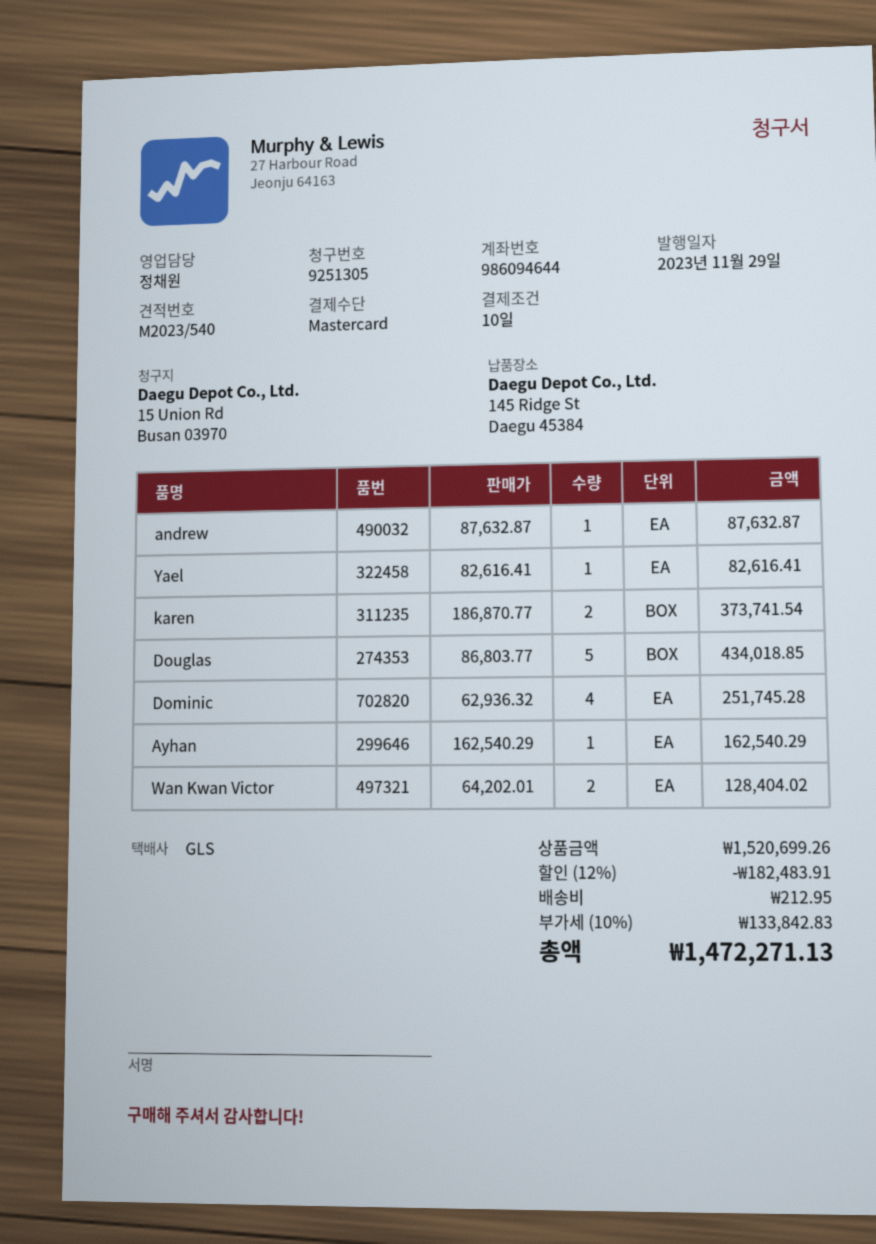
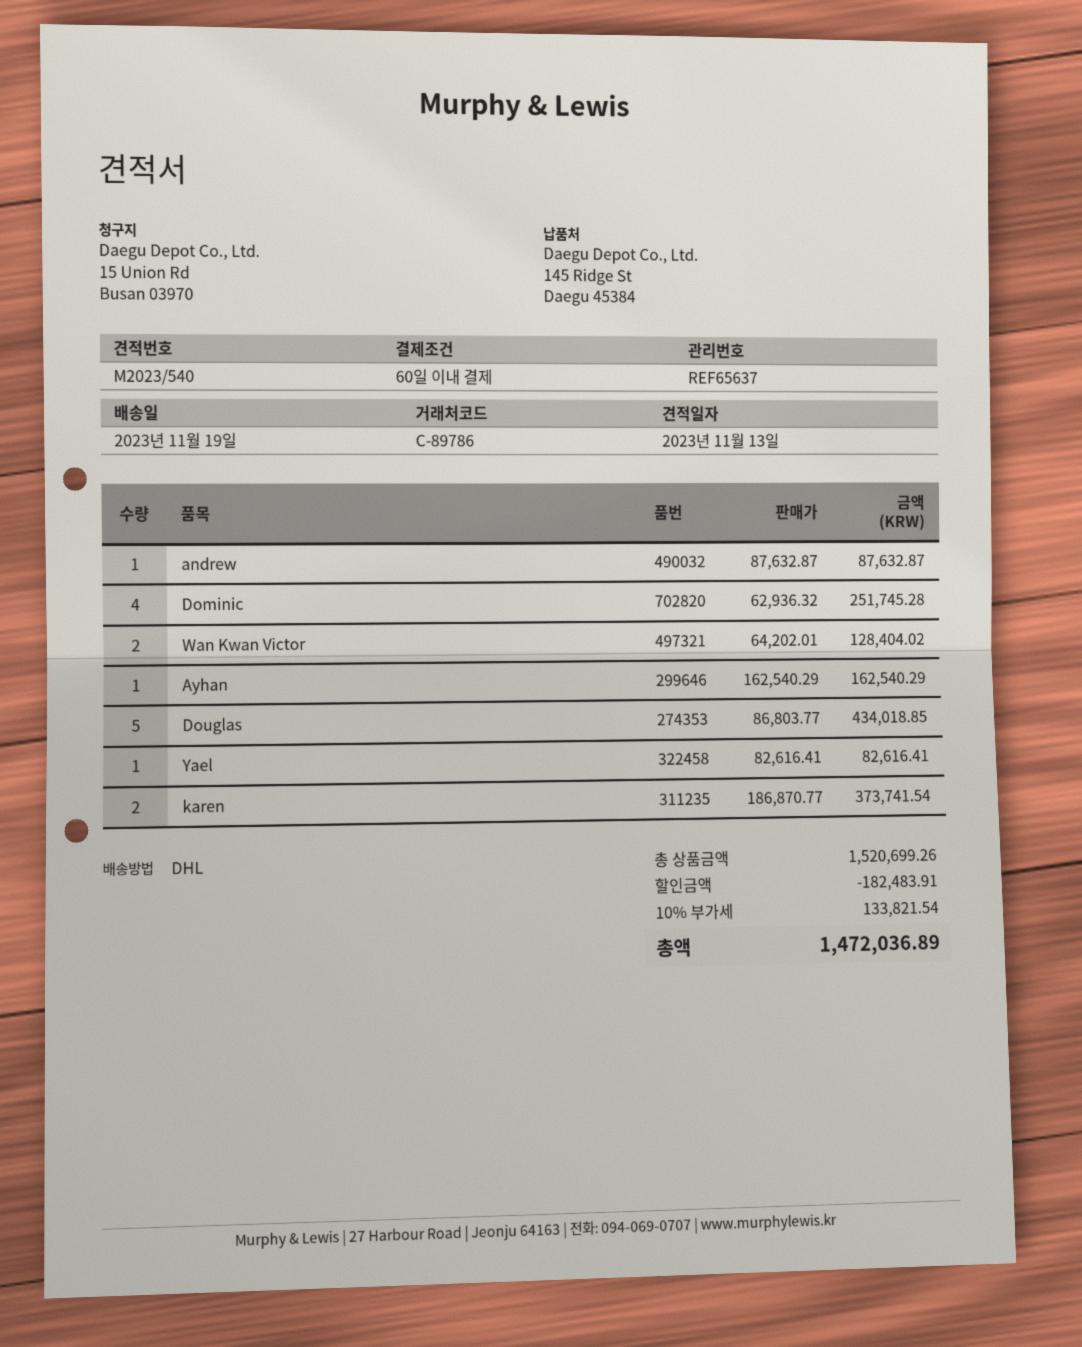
payment terms: 10 days -> 60 days
shipping method: GLS -> DHL
shipping: 212.95 -> none
tax: 10% = 133842.83 -> 10% = 133821.54
total: 1472271.13 -> 1472036.89

